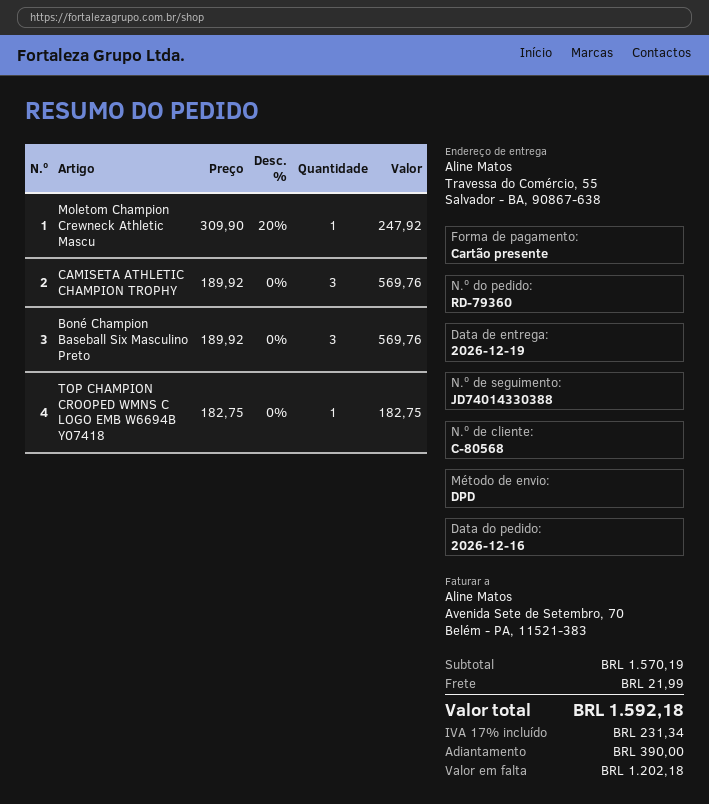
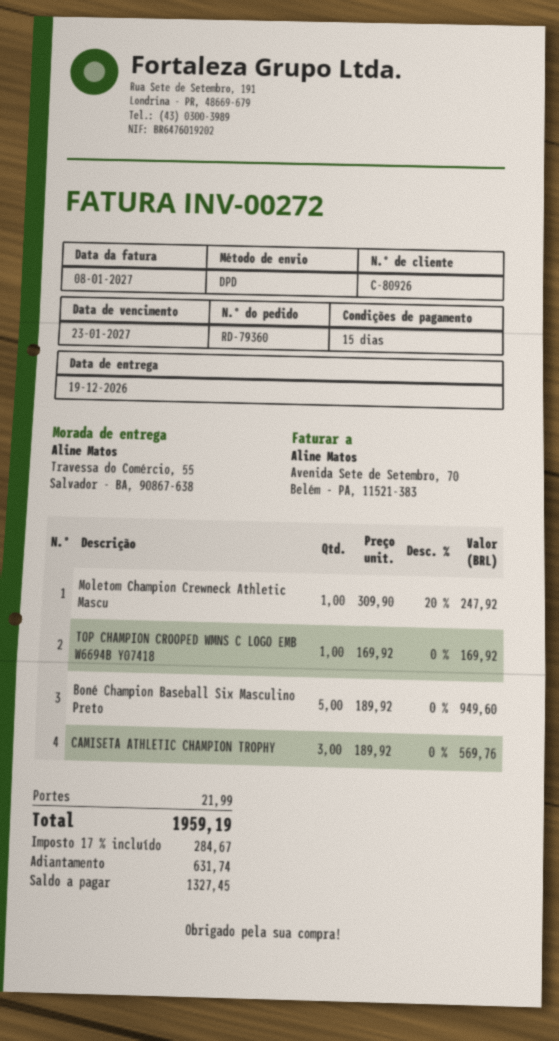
customer number: C-80568 -> C-80926
Boné Champion Baseball Six Masculino Preto: 3 x 189.92 = 569.76 -> 5 x 189.92 = 949.60
TOP CHAMPION CROOPED WMNS C LOGO EMB W6694B Y07418: 1 x 182.75 = 182.75 -> 1 x 169.92 = 169.92
tax: 17% = 231.34 -> 17% = 284.67
total: 1592.18 -> 1959.19
deposit: 390.00 -> 631.74
balance: 1202.18 -> 1327.45

